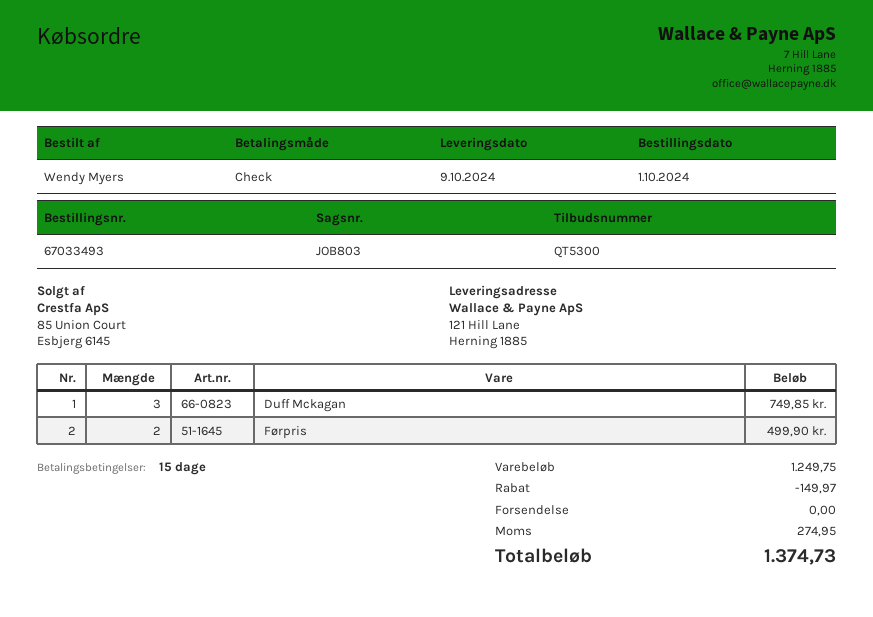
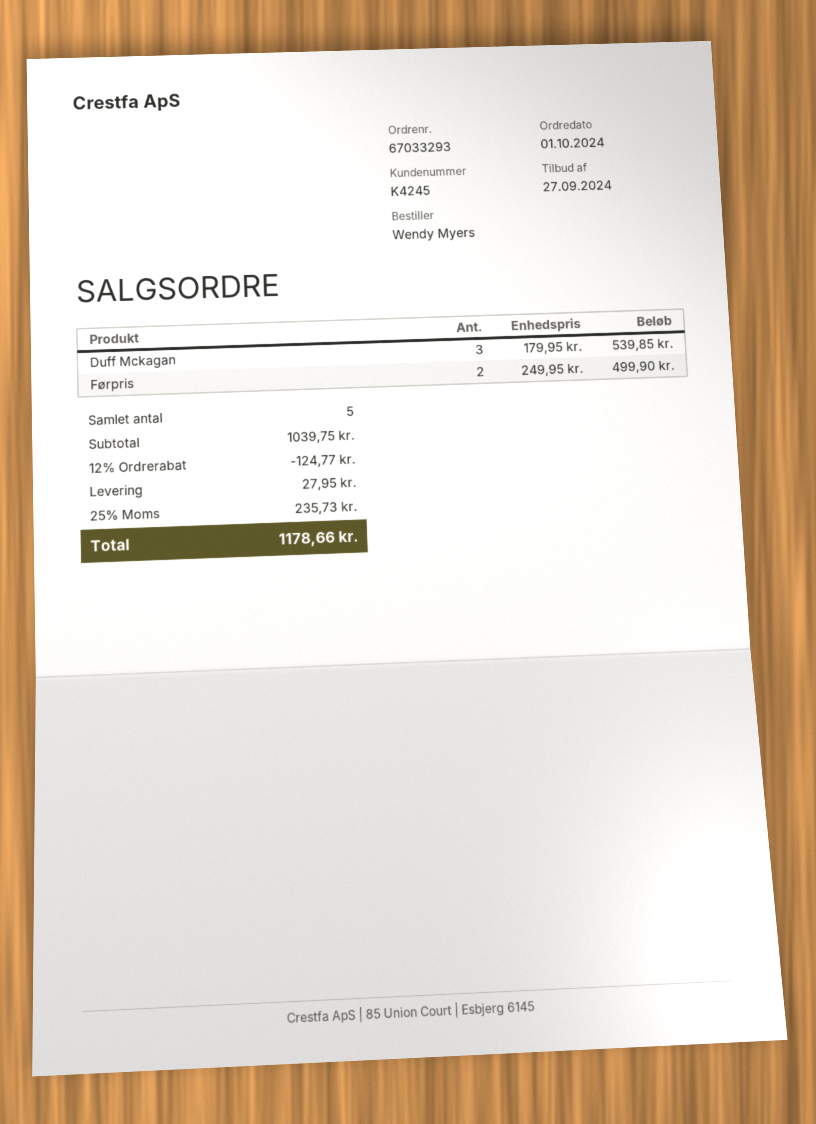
order number: 67033493 -> 67033293
Duff Mckagan: 3 for 749.85 -> 3 for 539.85
subtotal: 1249.75 -> 1039.75
discount: 149.97 -> 124.77
shipping: 0.00 -> 27.95
tax: 274.95 -> 235.73
total: 1374.73 -> 1178.66

